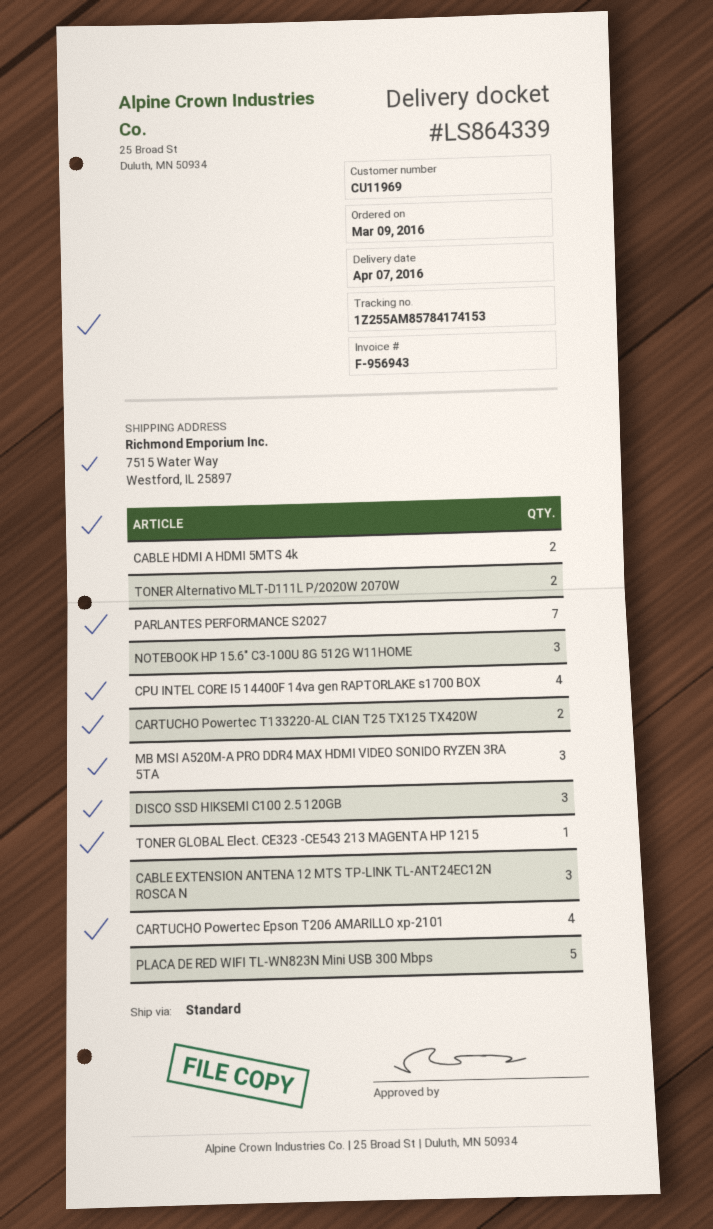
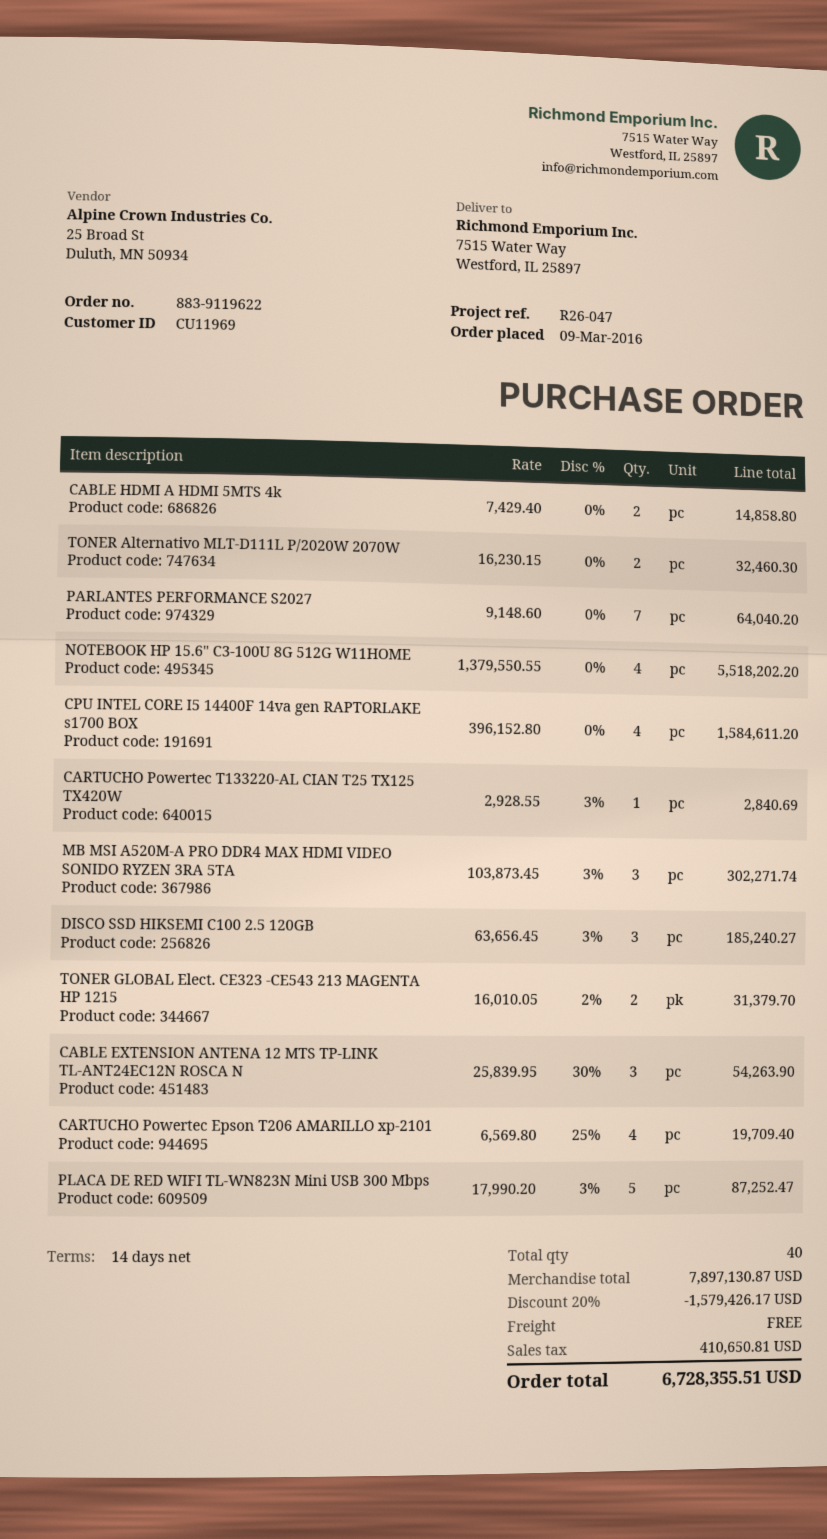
NOTEBOOK HP 15.6" C3-100U 8G 512G W11HOME: 3 -> 4
CARTUCHO Powertec T133220-AL CIAN T25 TX125 TX420W: 2 -> 1
TONER GLOBAL Elect. CE323 -CE543 213 MAGENTA HP 1215: 1 -> 2

